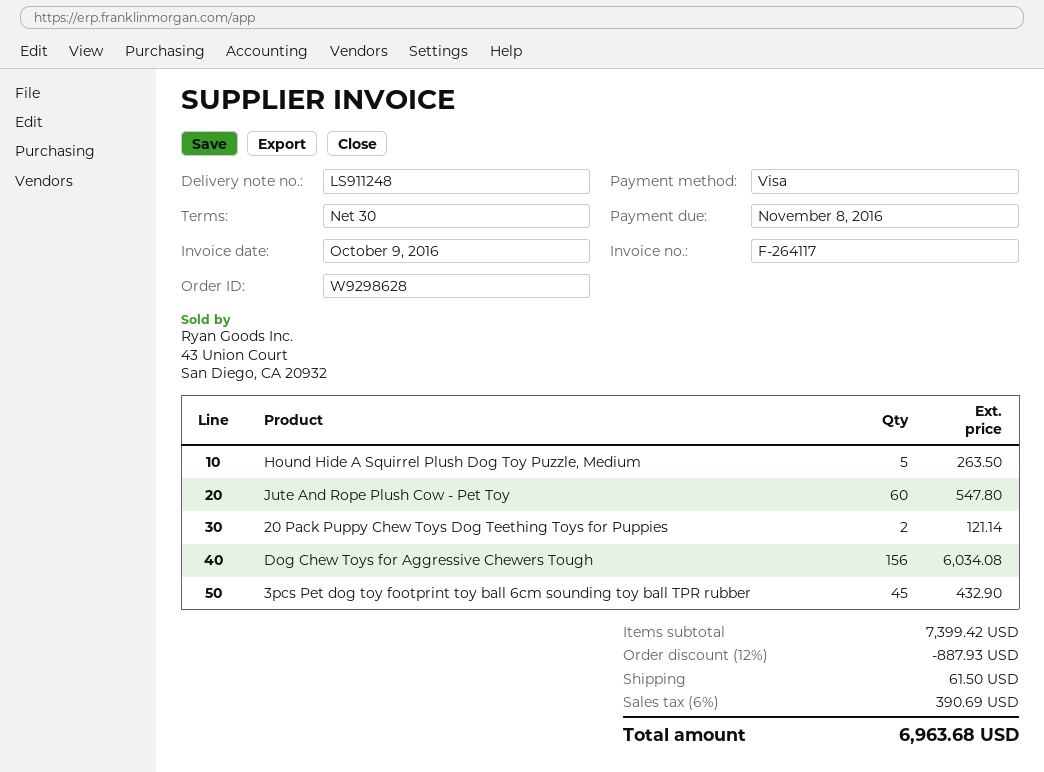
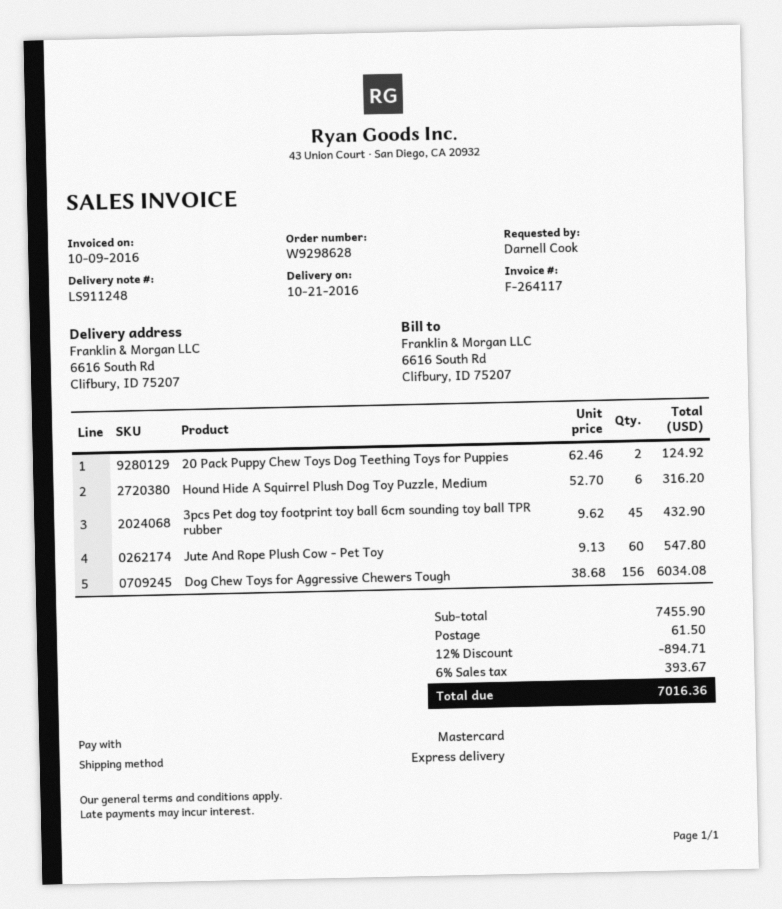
payment method: Visa -> Mastercard
Hound Hide A Squirrel Plush Dog Toy Puzzle, Medium: 5 for 263.50 -> 6 for 316.20
20 Pack Puppy Chew Toys Dog Teething Toys for Puppies: 2 for 121.14 -> 2 for 124.92
subtotal: 7399.42 -> 7455.90
discount: 12% = 887.93 -> 12% = 894.71
tax: 6% = 390.69 -> 6% = 393.67
total: 6963.68 -> 7016.36

